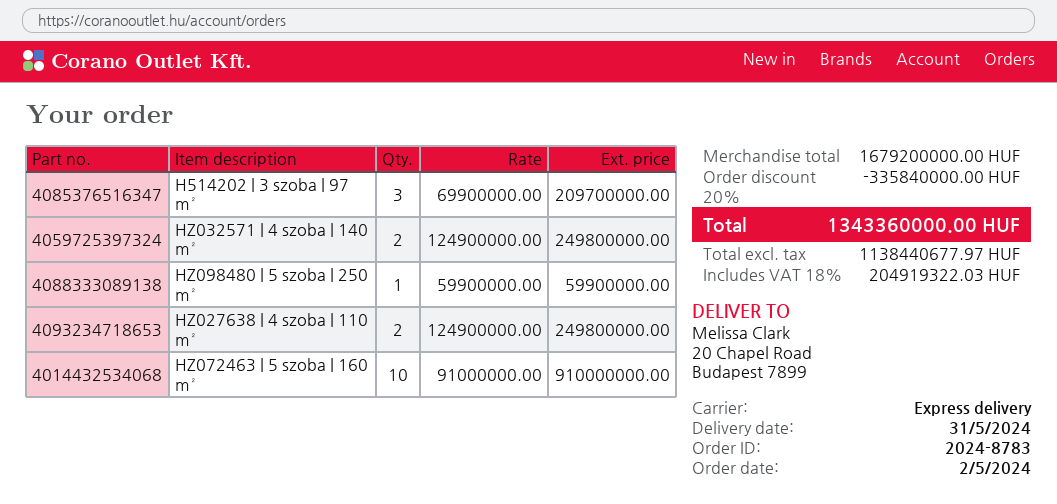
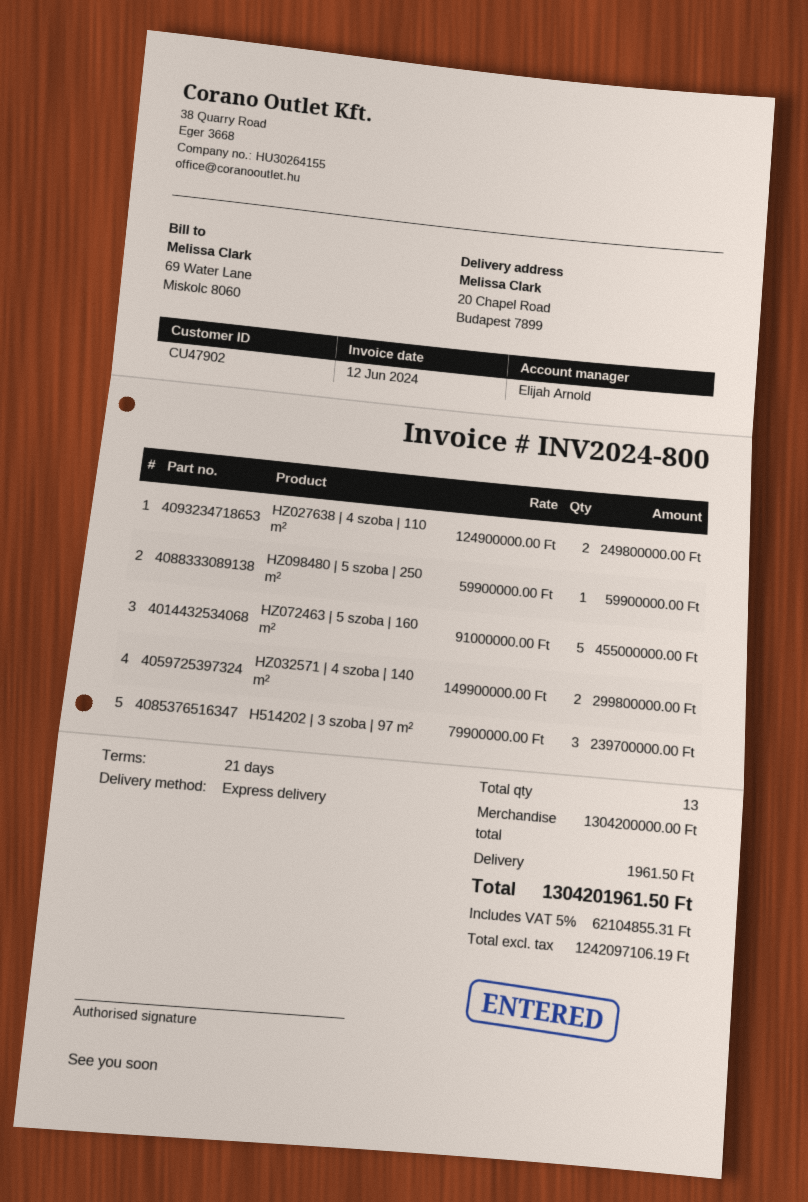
H514202 | 3 szoba | 97 m²: 3 x 69900000.00 = 209700000.00 -> 3 x 79900000.00 = 239700000.00
HZ032571 | 4 szoba | 140 m²: 2 x 124900000.00 = 249800000.00 -> 2 x 149900000.00 = 299800000.00
HZ072463 | 5 szoba | 160 m²: 10 x 91000000.00 = 910000000.00 -> 5 x 91000000.00 = 455000000.00
subtotal: 1679200000.00 -> 1304200000.00
discount: 20% = 335840000.00 -> none
shipping: none -> 1961.50
net: 1138440677.97 -> 1242097106.19
tax: 18% = 204919322.03 -> 5% = 62104855.31
total: 1343360000.00 -> 1304201961.50

